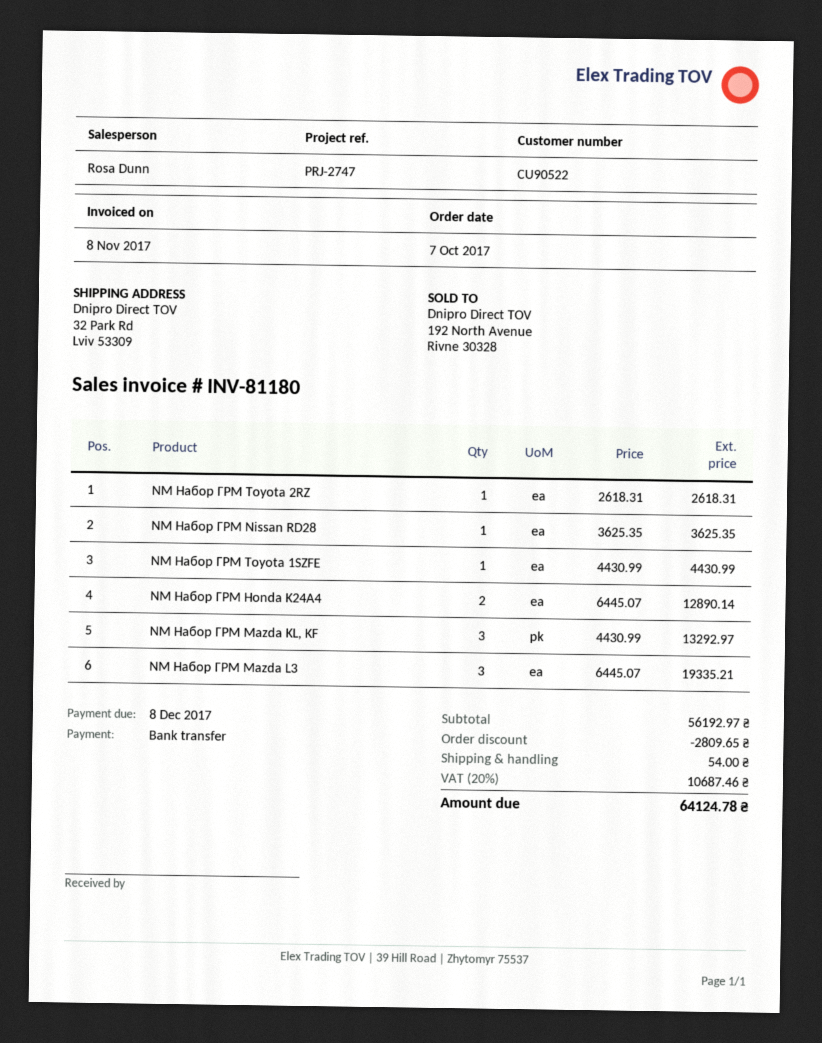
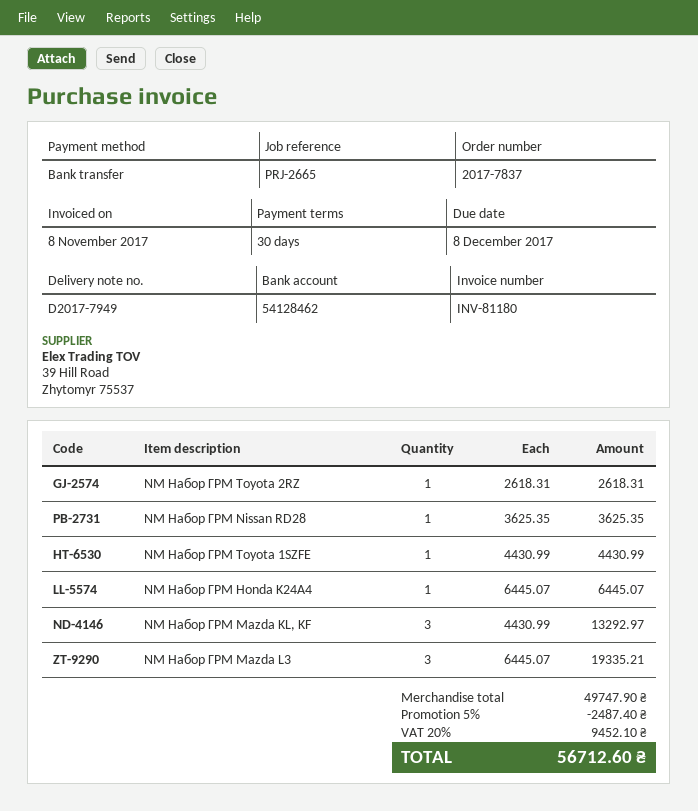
reference: PRJ-2747 -> PRJ-2665
NM Набор ГРМ Honda K24A4: 2 x 6445.07 = 12890.14 -> 1 x 6445.07 = 6445.07
subtotal: 56192.97 -> 49747.90
discount: 2809.65 -> 2487.40
shipping: 54.00 -> none
tax: 20% = 10687.46 -> 20% = 9452.10
total: 64124.78 -> 56712.60

